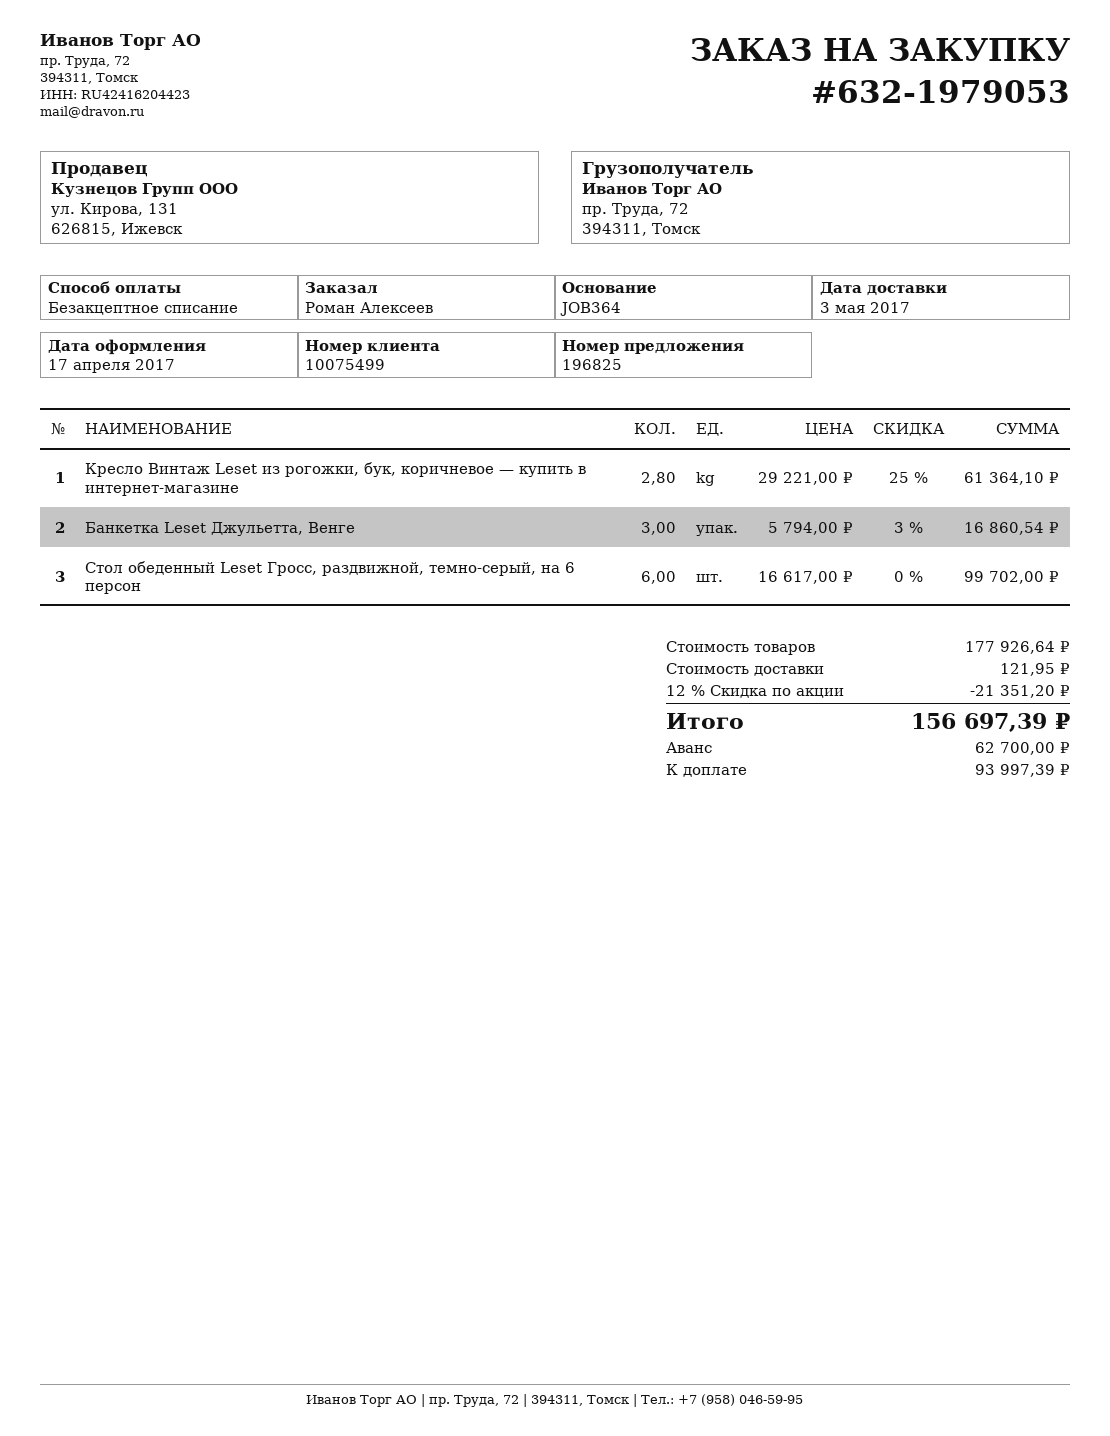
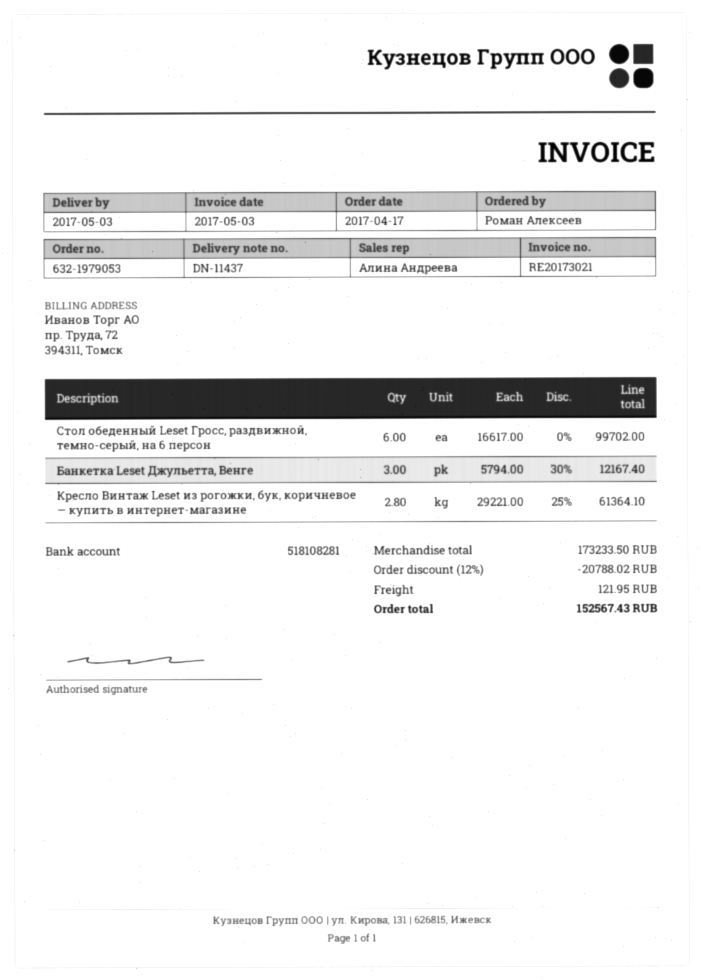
Банкетка Leset Джульетта, Венге: 3 x 5794.00 - 3% = 16860.54 -> 3 x 5794.00 - 30% = 12167.40
subtotal: 177926.64 -> 173233.50
discount: 12% = 21351.20 -> 12% = 20788.02
total: 156697.39 -> 152567.43

